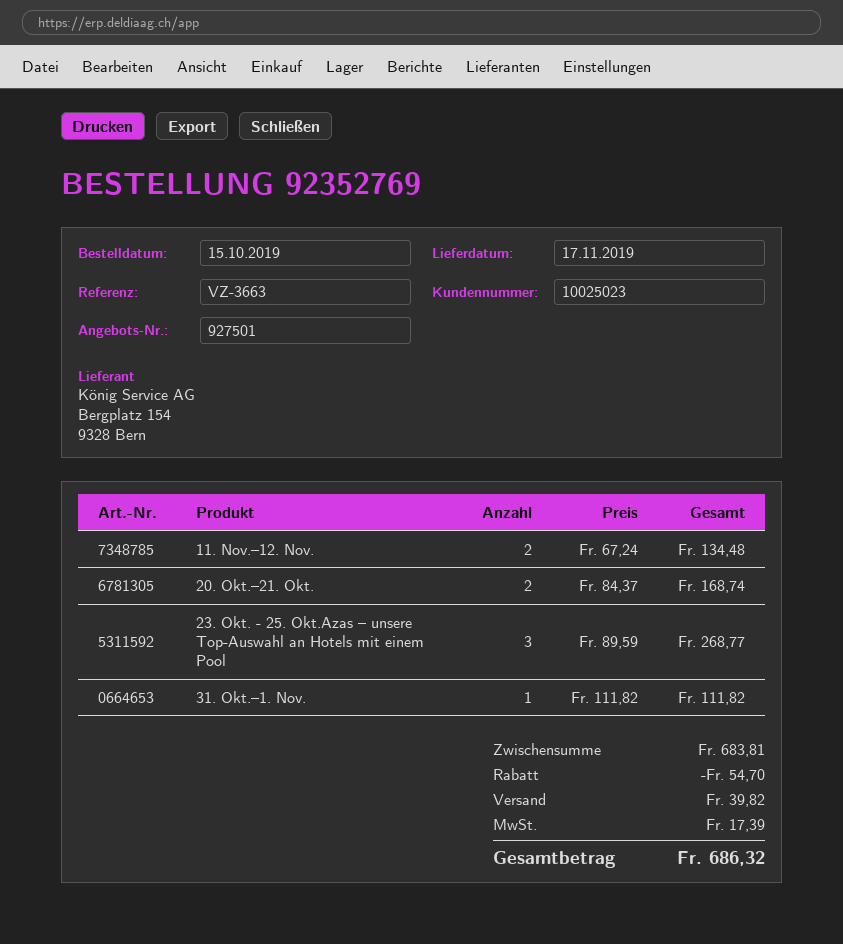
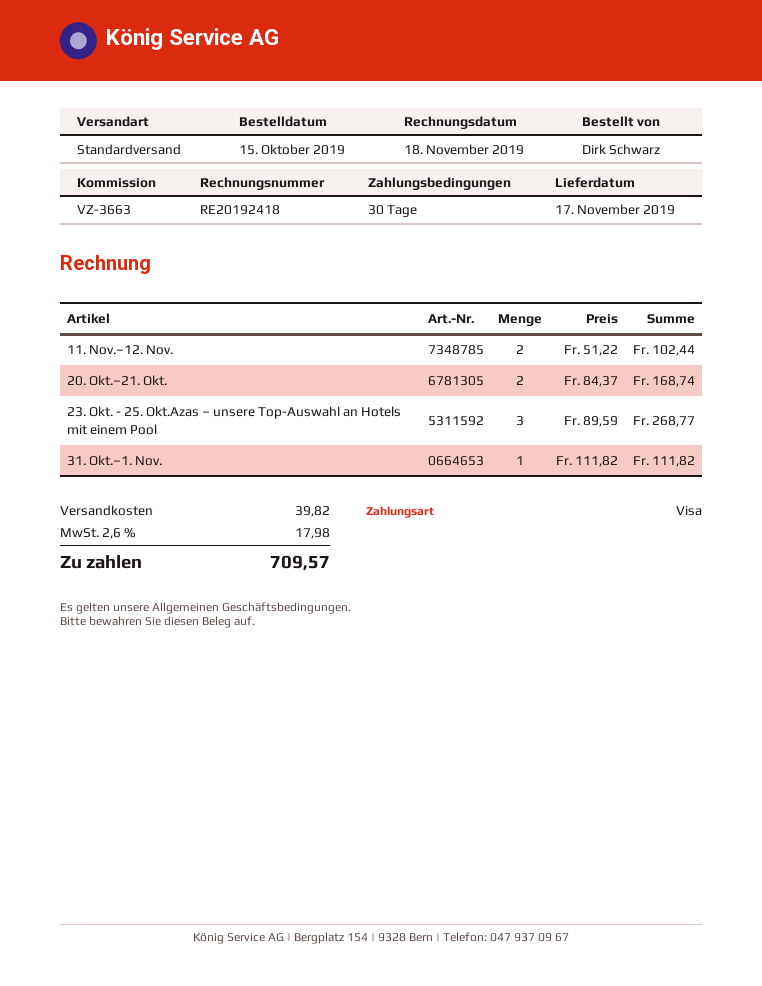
11. Nov.–12. Nov.: 2 x 67.24 = 134.48 -> 2 x 51.22 = 102.44
discount: 54.70 -> none
tax: 17.39 -> 17.98
total: 686.32 -> 709.57

